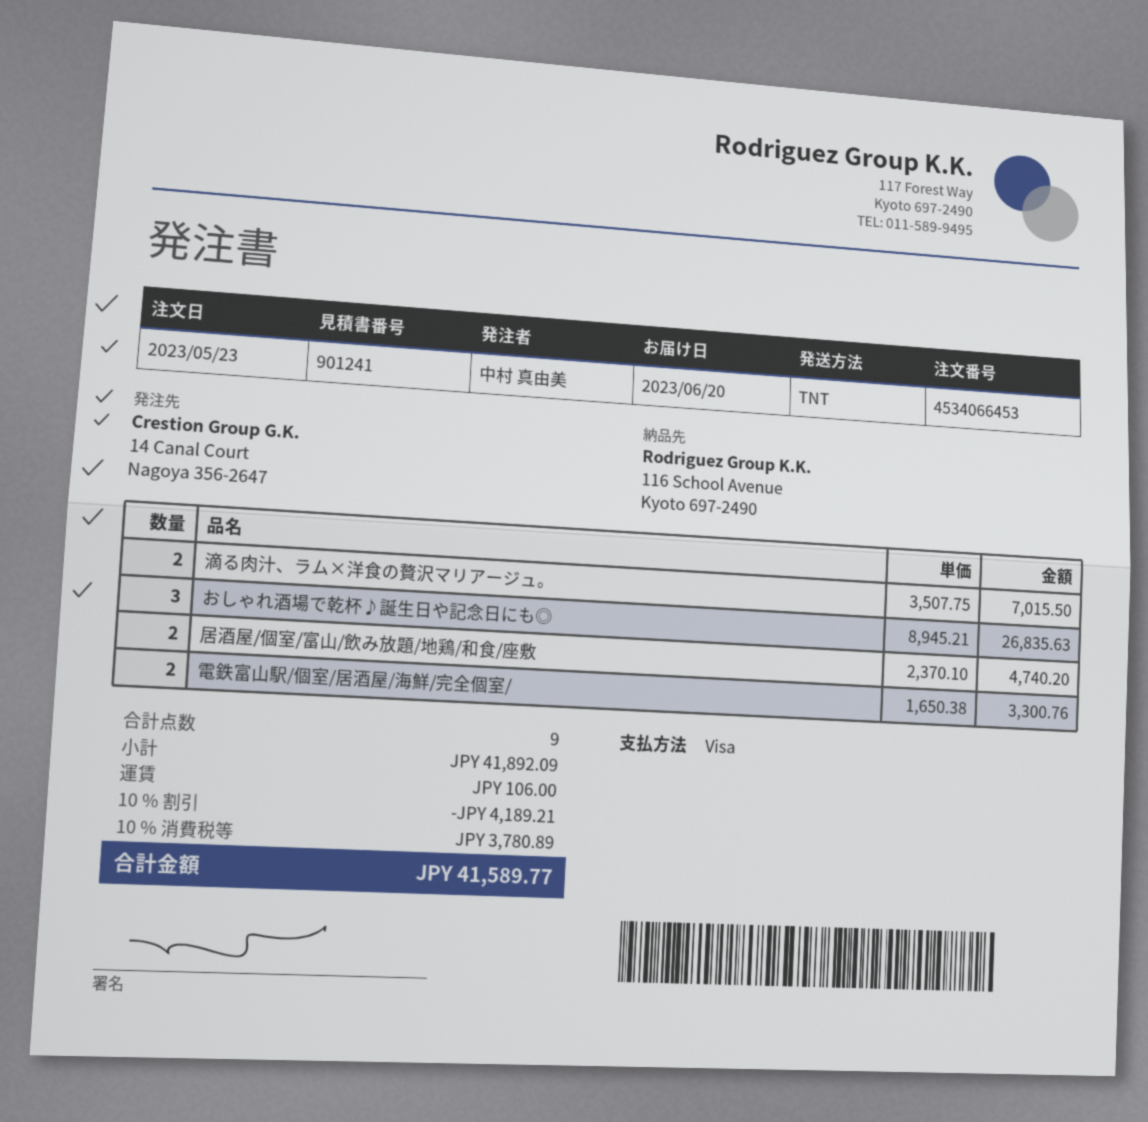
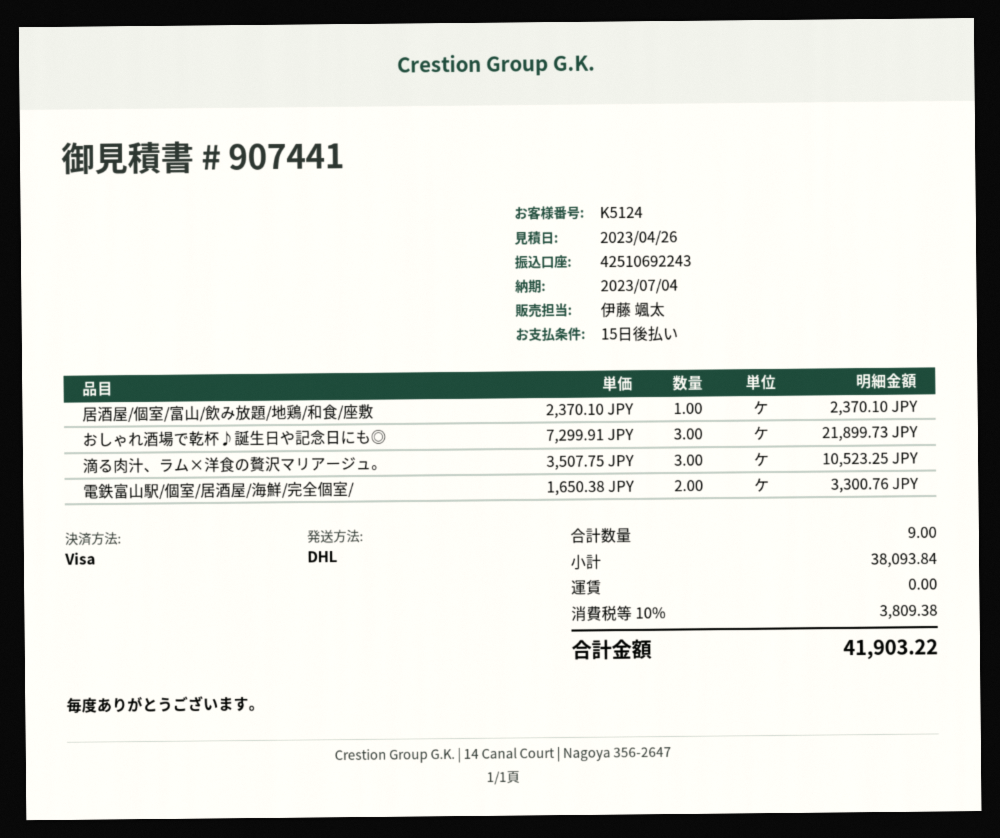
quote number: 901241 -> 907441
delivery date: 2023-06-20 -> 2023-07-04
shipping method: TNT -> DHL
滴る肉汁、ラム×洋食の贅沢マリアージュ。: 2 x 3507.75 = 7015.50 -> 3 x 3507.75 = 10523.25
おしゃれ酒場で乾杯♪誕生日や記念日にも◎: 3 x 8945.21 = 26835.63 -> 3 x 7299.91 = 21899.73
居酒屋/個室/富山/飲み放題/地鶏/和食/座敷: 2 x 2370.10 = 4740.20 -> 1 x 2370.10 = 2370.10
subtotal: 41892.09 -> 38093.84
discount: 10% = 4189.21 -> none
shipping: 106.00 -> 0.00
tax: 10% = 3780.89 -> 10% = 3809.38
total: 41589.77 -> 41903.22

